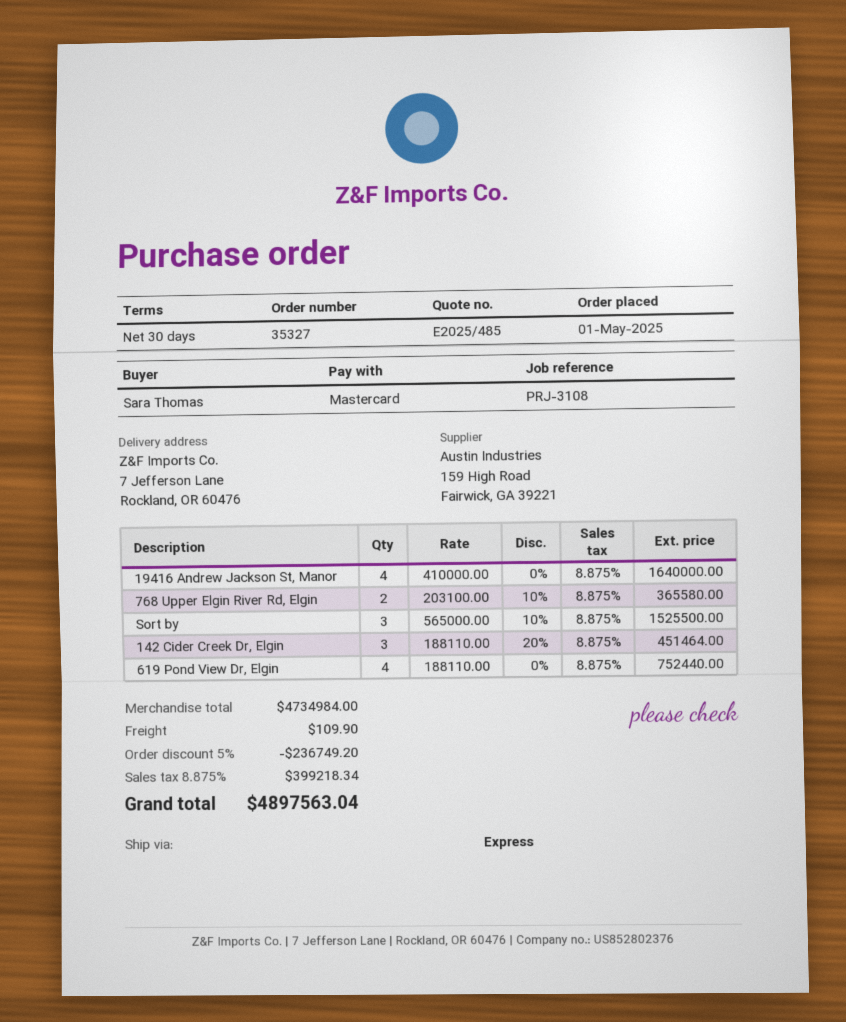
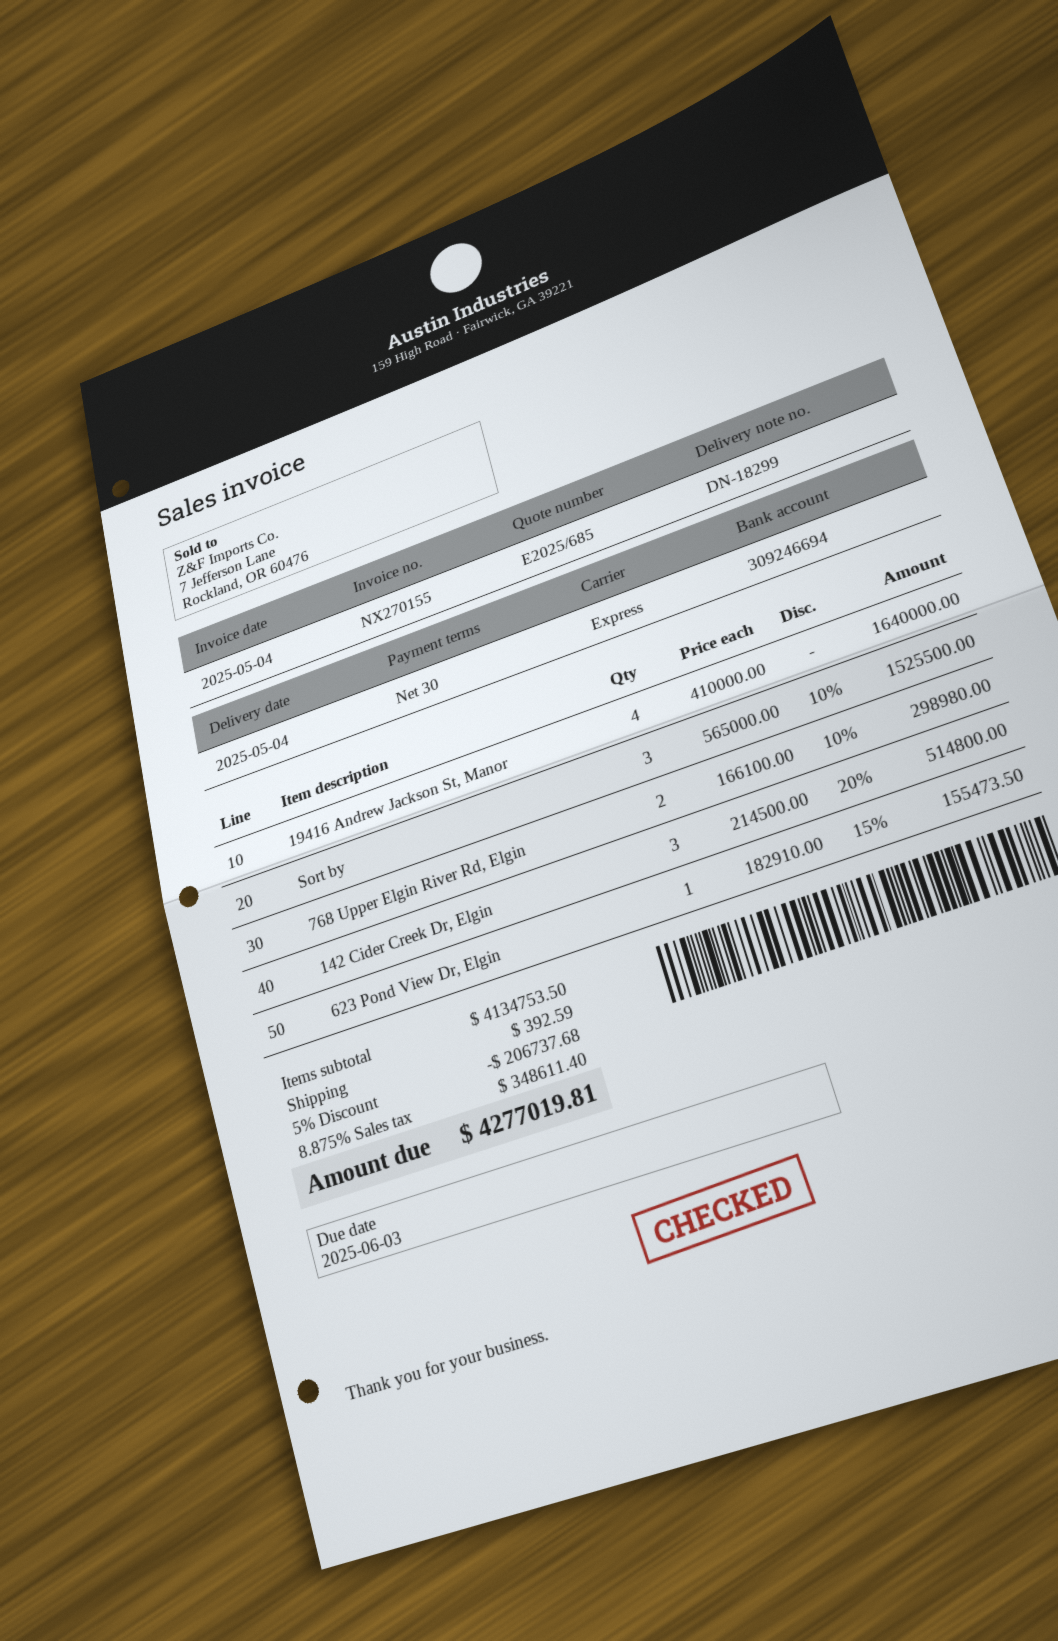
quote number: E2025/485 -> E2025/685
768 Upper Elgin River Rd, Elgin: 2 x 203100.00 - 10% = 365580.00 -> 2 x 166100.00 - 10% = 298980.00
142 Cider Creek Dr, Elgin: 3 x 188110.00 - 20% = 451464.00 -> 3 x 214500.00 - 20% = 514800.00
619 Pond View Dr, Elgin: 4 x 188110.00 = 752440.00 -> none
623 Pond View Dr, Elgin: none -> 1 x 182910.00 - 15% = 155473.50
subtotal: 4734984.00 -> 4134753.50
discount: 5% = 236749.20 -> 5% = 206737.68
shipping: 109.90 -> 392.59
tax: 8.875% = 399218.34 -> 8.875% = 348611.40
total: 4897563.04 -> 4277019.81

